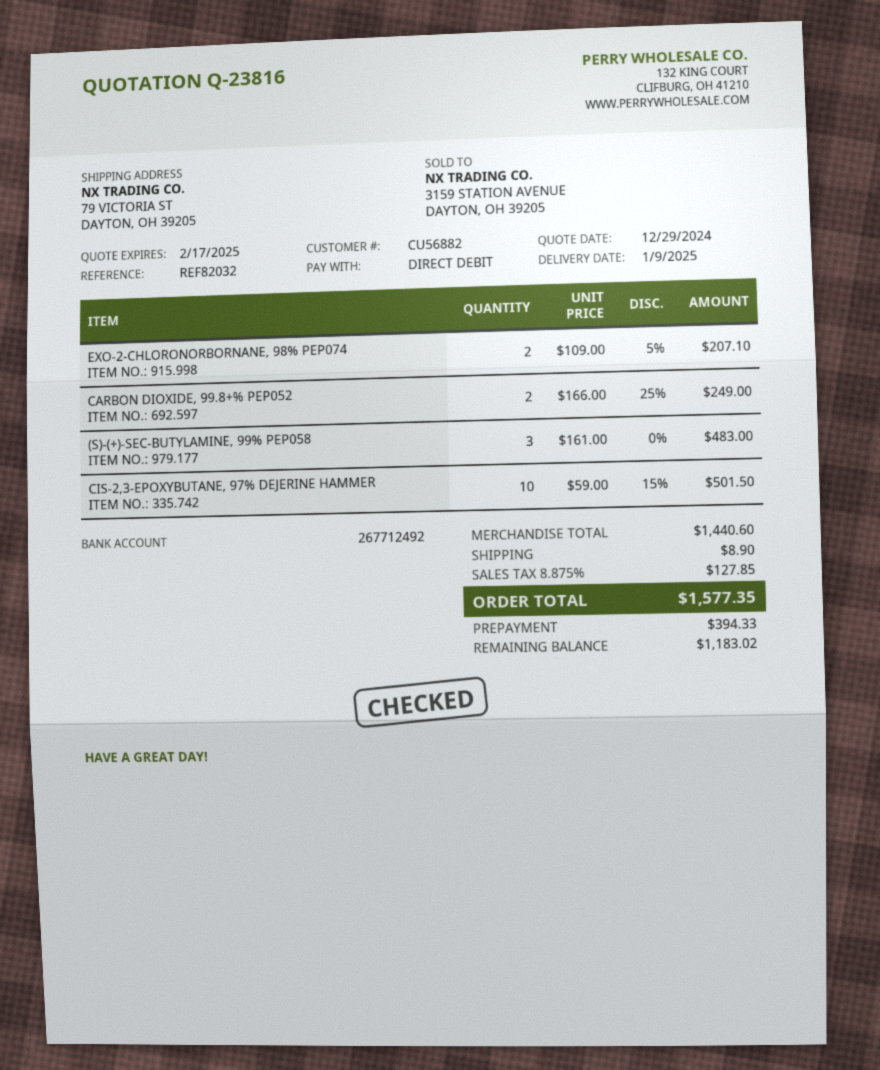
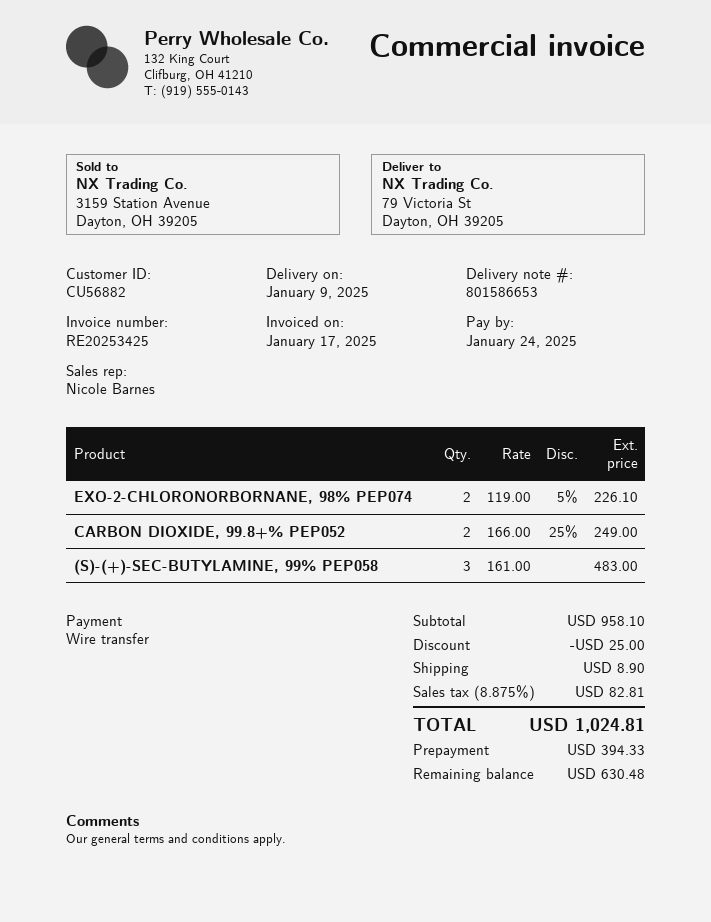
payment method: direct debit -> bank transfer
EXO-2-CHLORONORBORNANE, 98% PEP074: 2 x 109.00 - 5% = 207.10 -> 2 x 119.00 - 5% = 226.10
CIS-2,3-EPOXYBUTANE, 97% DEJERINE HAMMER: 10 x 59.00 - 15% = 501.50 -> none
subtotal: 1440.60 -> 958.10
discount: none -> 25.00
tax: 8.875% = 127.85 -> 8.875% = 82.81
total: 1577.35 -> 1024.81
balance: 1183.02 -> 630.48

